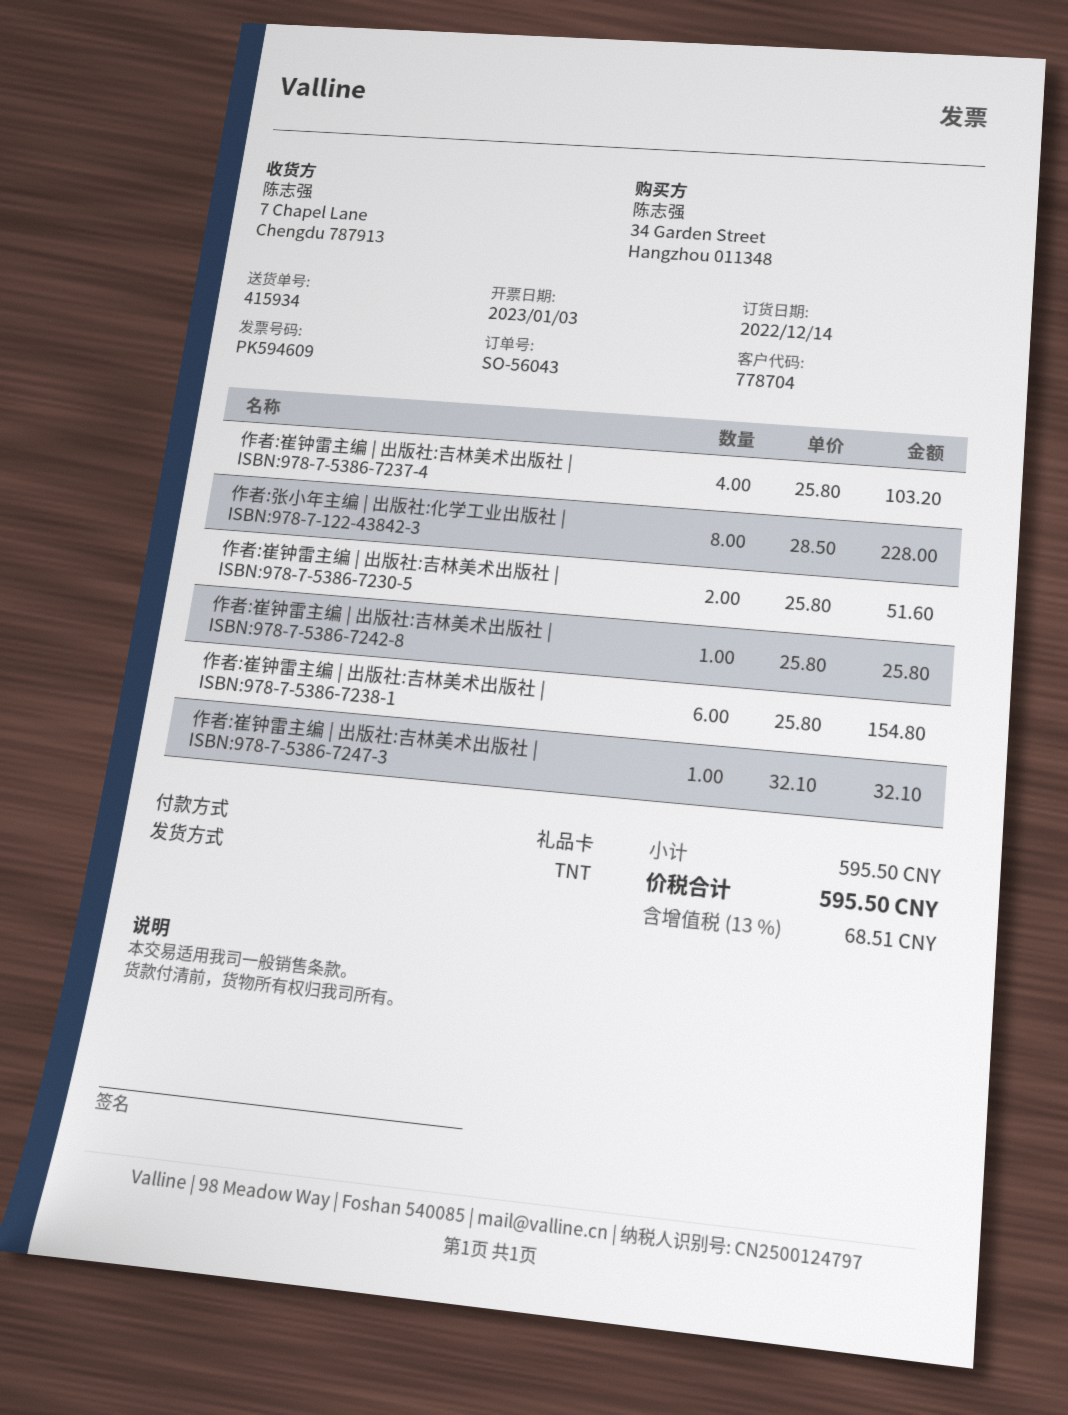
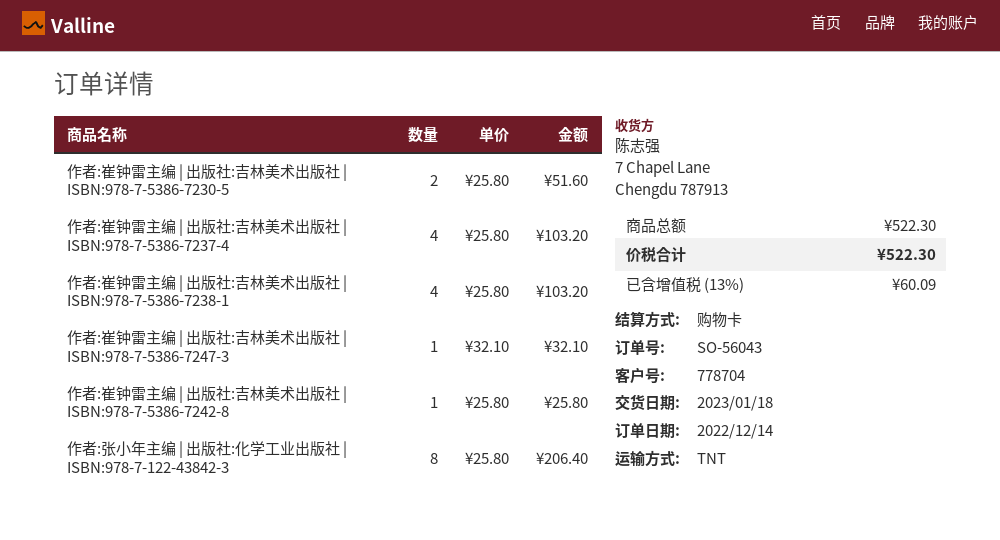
作者:张小年主编 | 出版社:化学工业出版社 | ISBN:978-7-122-43842-3: 8 x 28.50 = 228.00 -> 8 x 25.80 = 206.40
作者:崔钟雷主编 | 出版社:吉林美术出版社 | ISBN:978-7-5386-7238-1: 6 x 25.80 = 154.80 -> 4 x 25.80 = 103.20
subtotal: 595.50 -> 522.30
tax: 13% = 68.51 -> 13% = 60.09
total: 595.50 -> 522.30

